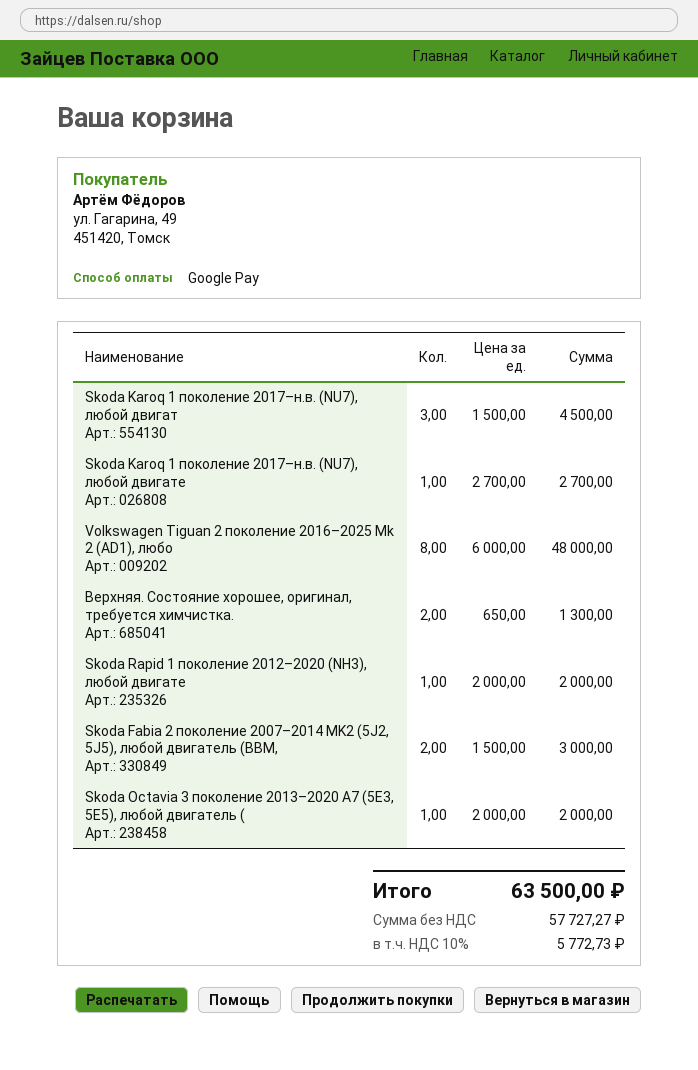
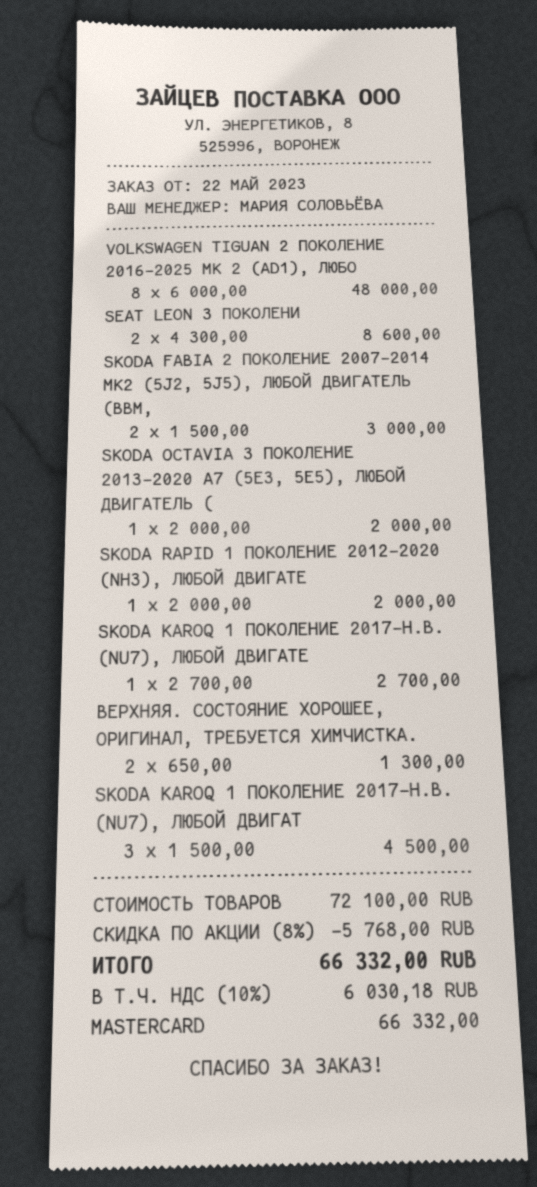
payment method: Google Pay -> Mastercard
SEAT LEON 3 ПОКОЛЕНИ: none -> 2 x 4300.00 = 8600.00
discount: none -> 8% = 5768.00
tax: 10% = 5772.73 -> 10% = 6030.18
total: 63500.00 -> 66332.00

